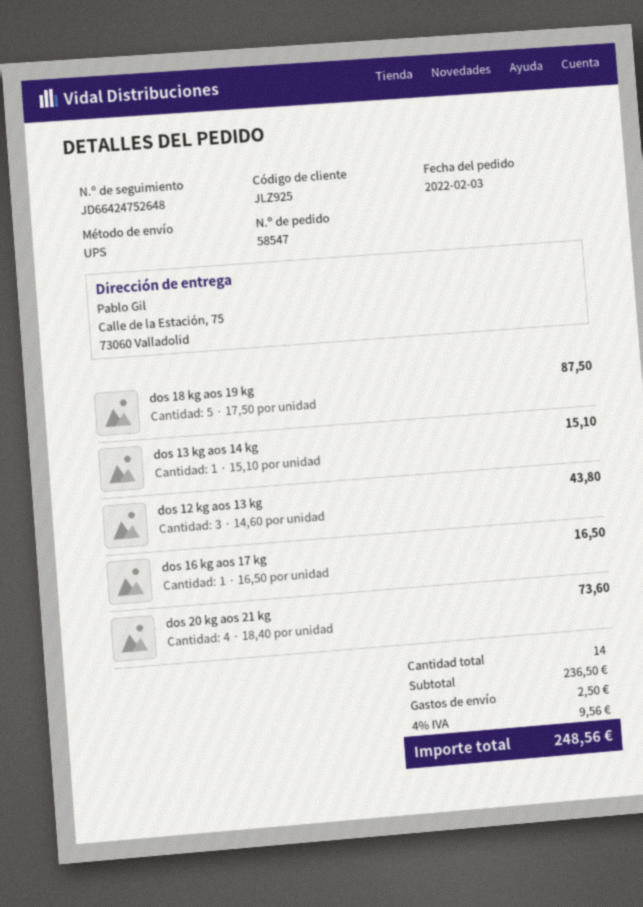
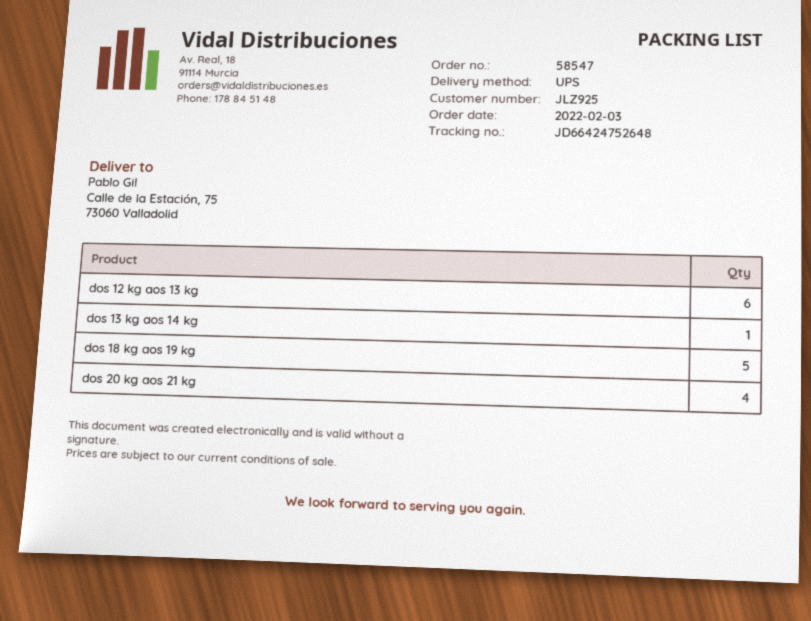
dos 12 kg aos 13 kg: 3 -> 6
dos 16 kg aos 17 kg: 1 -> none

